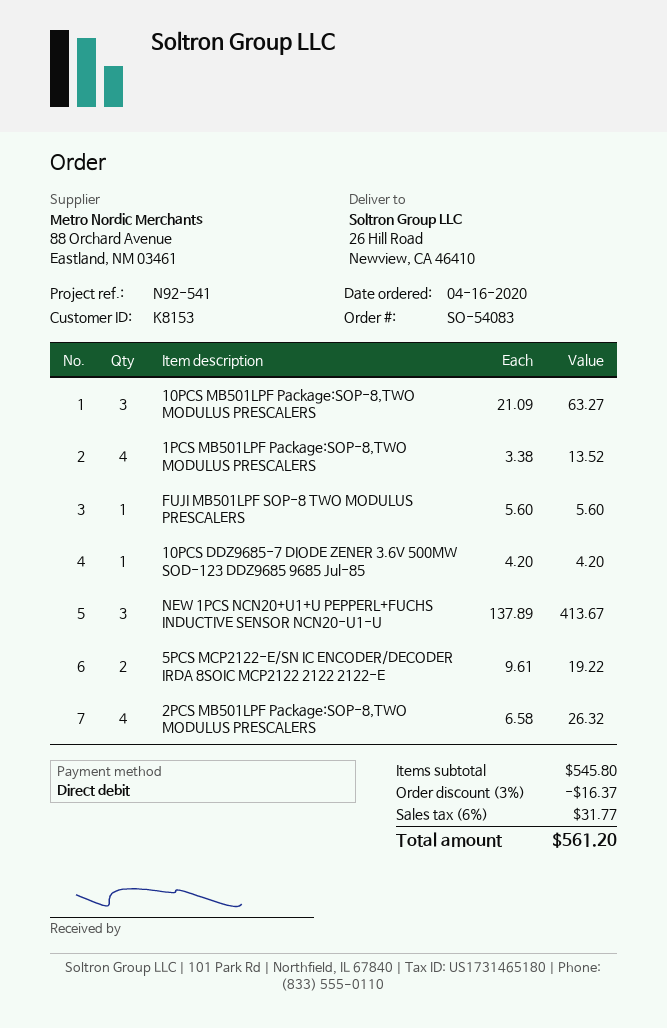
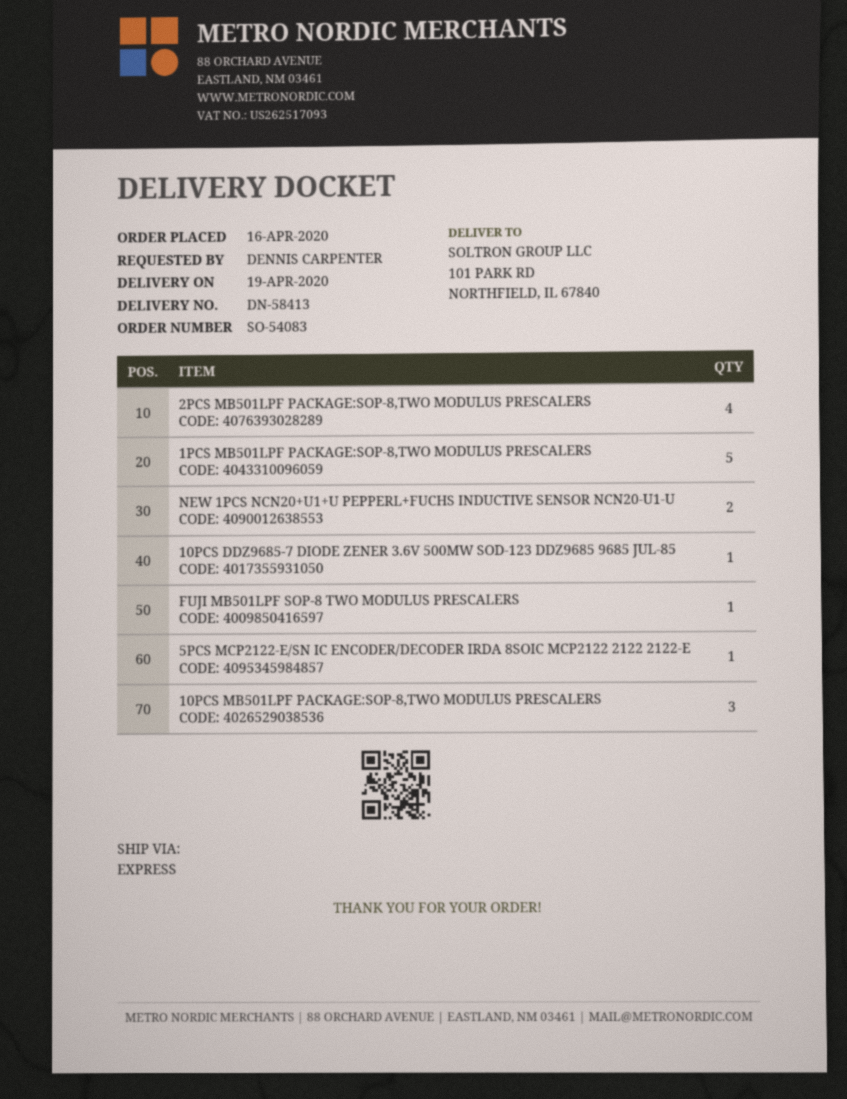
ship to: 26 Hill Road, Newview, CA 46410 -> 101 PARK RD, NORTHFIELD, IL 67840
1PCS MB501LPF Package:SOP-8,TWO MODULUS PRESCALERS: 4 -> 5
NEW 1PCS NCN20+U1+U PEPPERL+FUCHS INDUCTIVE SENSOR NCN20-U1-U: 3 -> 2
5PCS MCP2122-E/SN IC ENCODER/DECODER IRDA 8SOIC MCP2122 2122 2122-E: 2 -> 1

